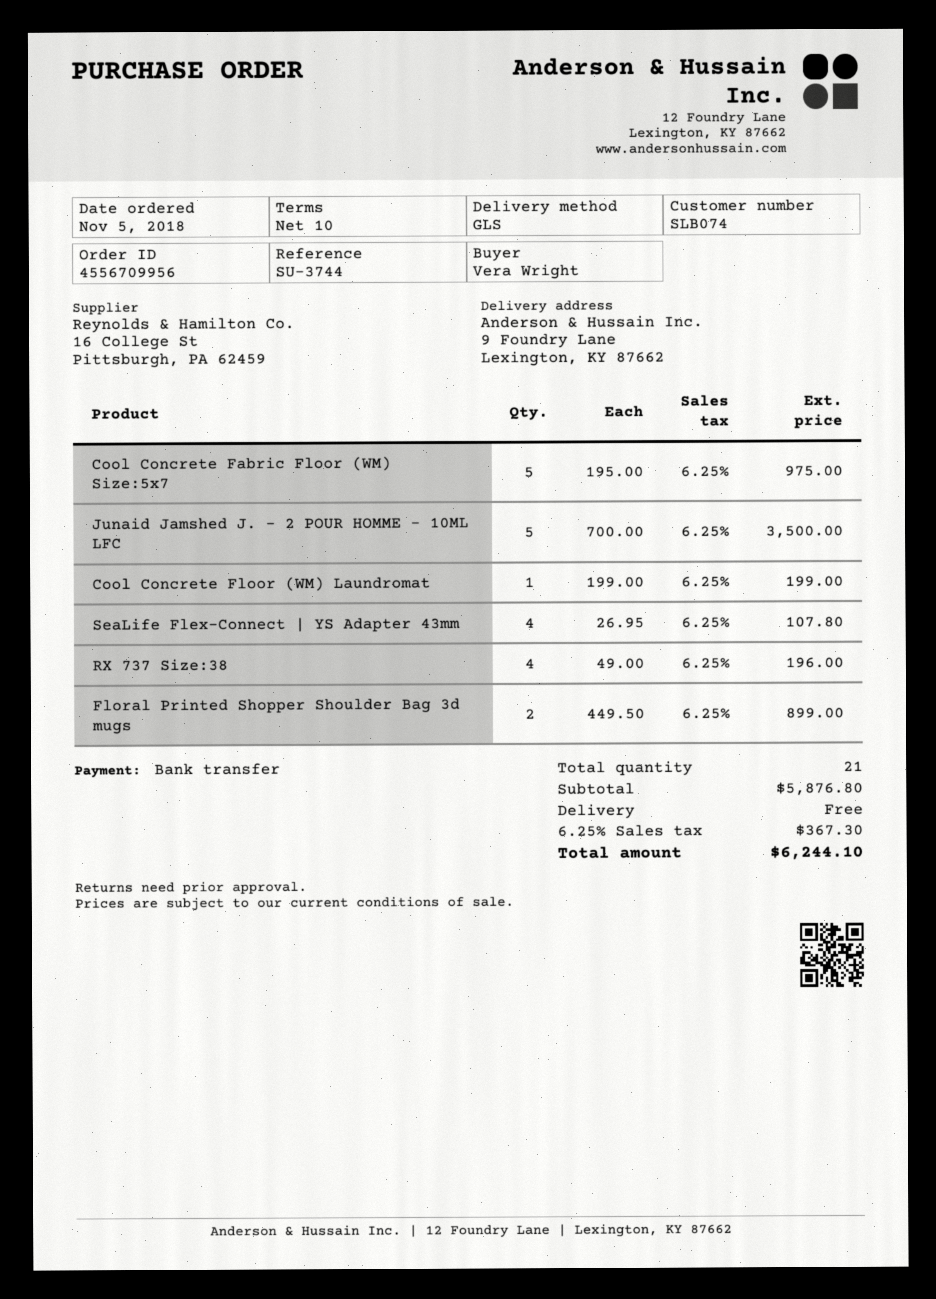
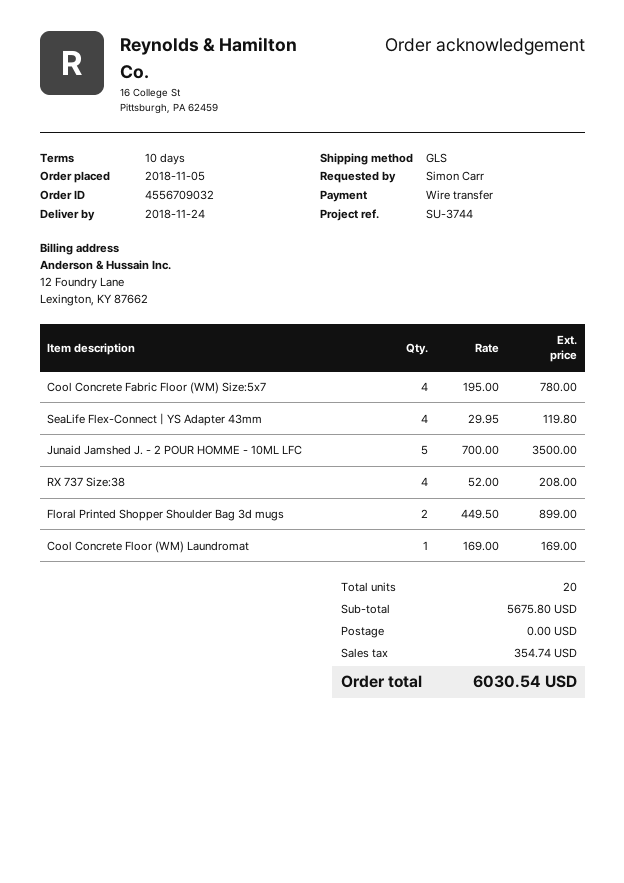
order number: 4556709956 -> 4556709032
ordered by: Vera Wright -> Simon Carr
Cool Concrete Fabric Floor (WM) Size:5x7: 5 x 195.00 = 975.00 -> 4 x 195.00 = 780.00
Cool Concrete Floor (WM) Laundromat: 1 x 199.00 = 199.00 -> 1 x 169.00 = 169.00
SeaLife Flex-Connect | YS Adapter 43mm: 4 x 26.95 = 107.80 -> 4 x 29.95 = 119.80
RX 737 Size:38: 4 x 49.00 = 196.00 -> 4 x 52.00 = 208.00
total quantity: 21 -> 20
subtotal: 5876.80 -> 5675.80
tax: 367.30 -> 354.74
total: 6244.10 -> 6030.54

